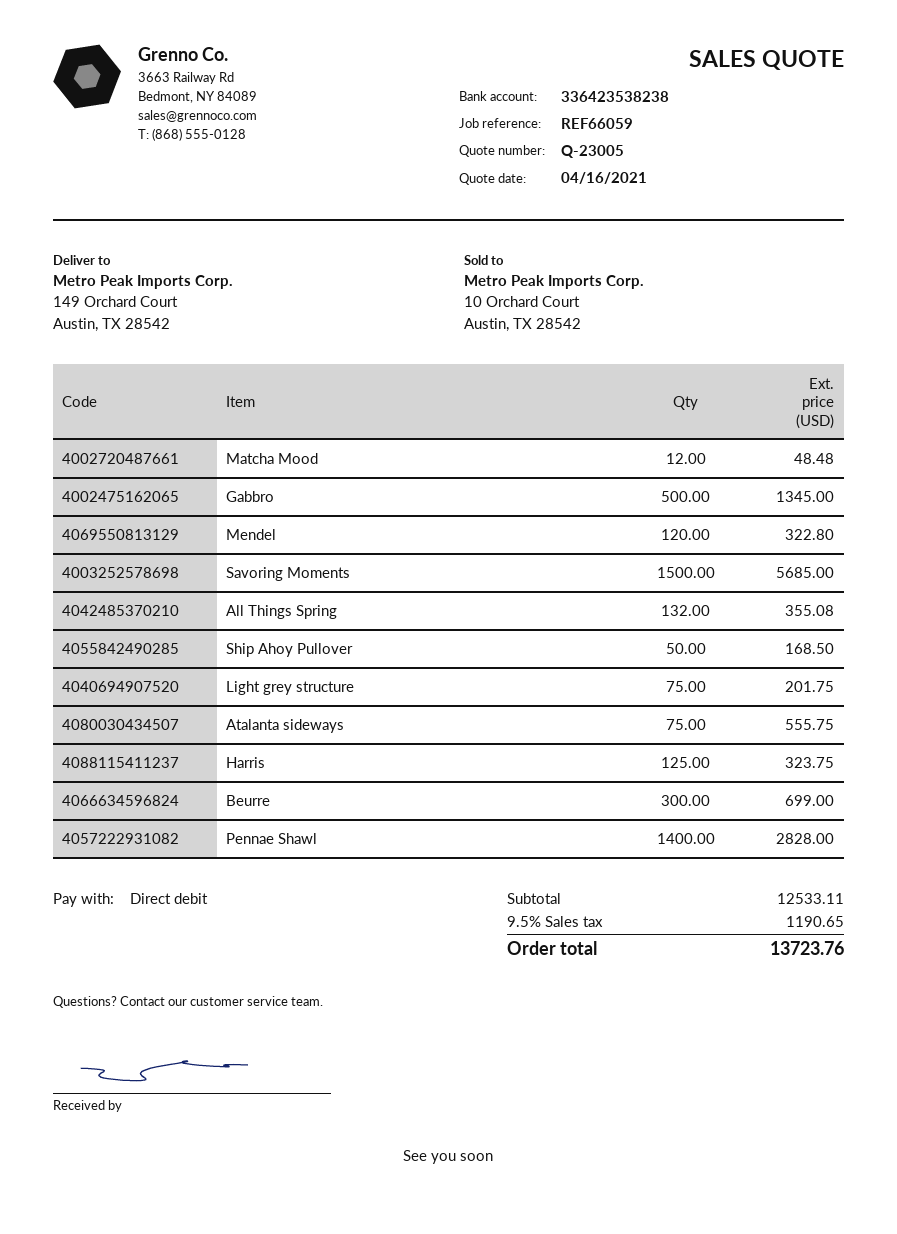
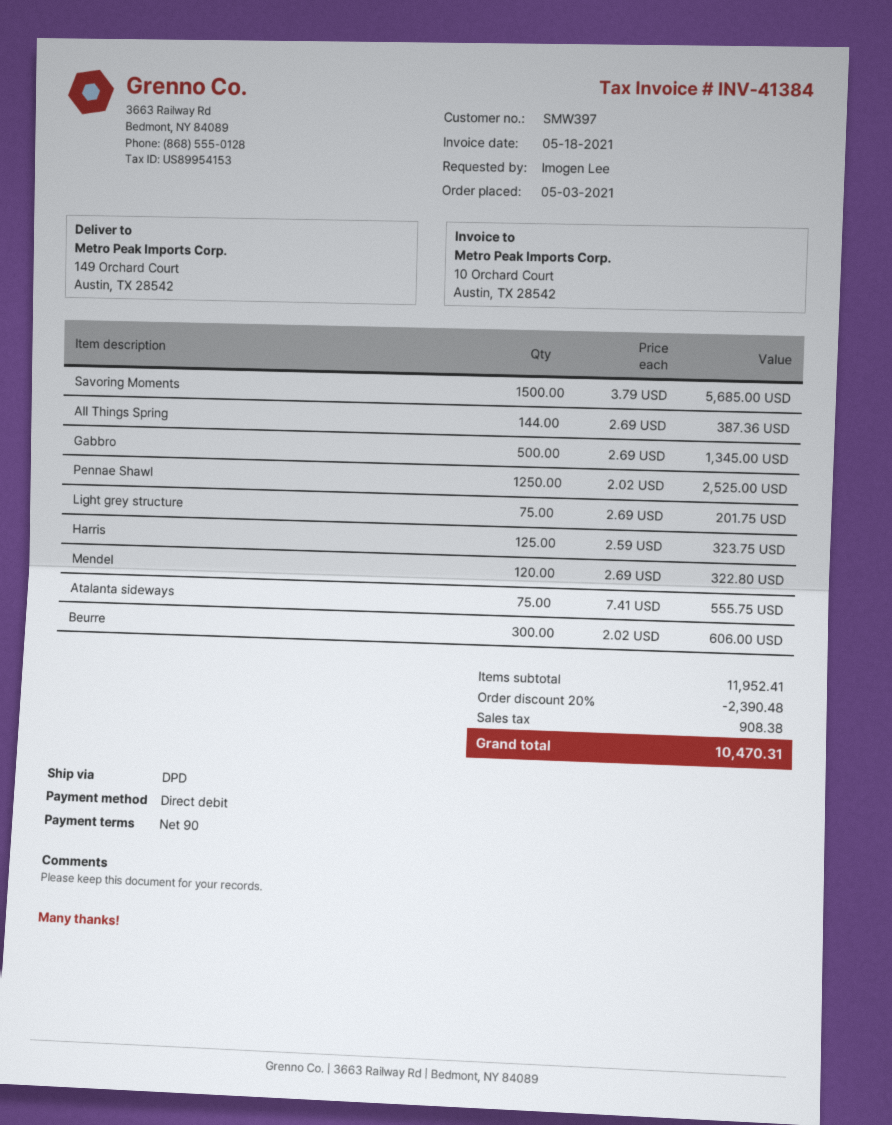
Matcha Mood: 12 for 48.48 -> none
All Things Spring: 132 for 355.08 -> 144 for 387.36
Ship Ahoy Pullover: 50 for 168.50 -> none
Beurre: 300 for 699.00 -> 300 for 606.00
Pennae Shawl: 1400 for 2828.00 -> 1250 for 2525.00
subtotal: 12533.11 -> 11952.41
discount: none -> 20% = 2390.48
tax: 1190.65 -> 908.38
total: 13723.76 -> 10470.31

